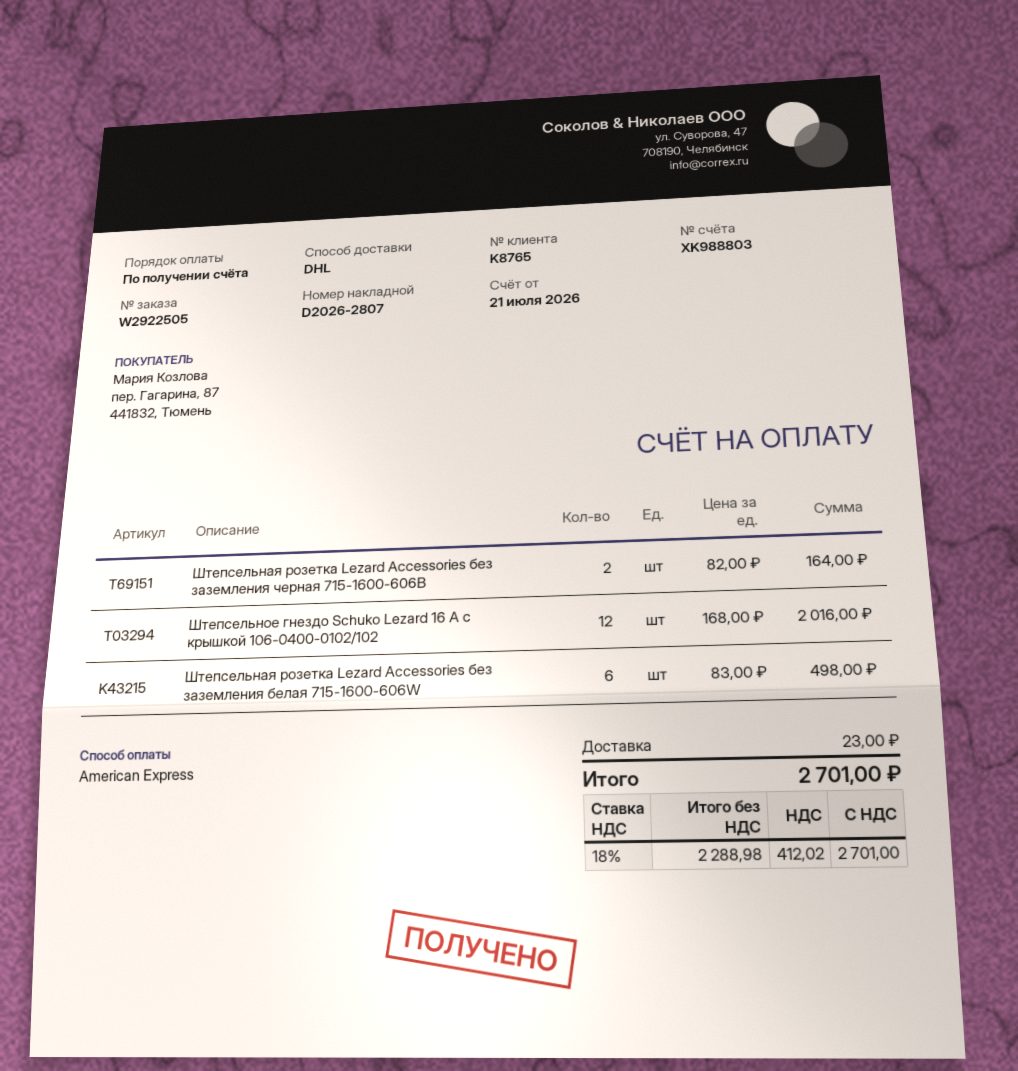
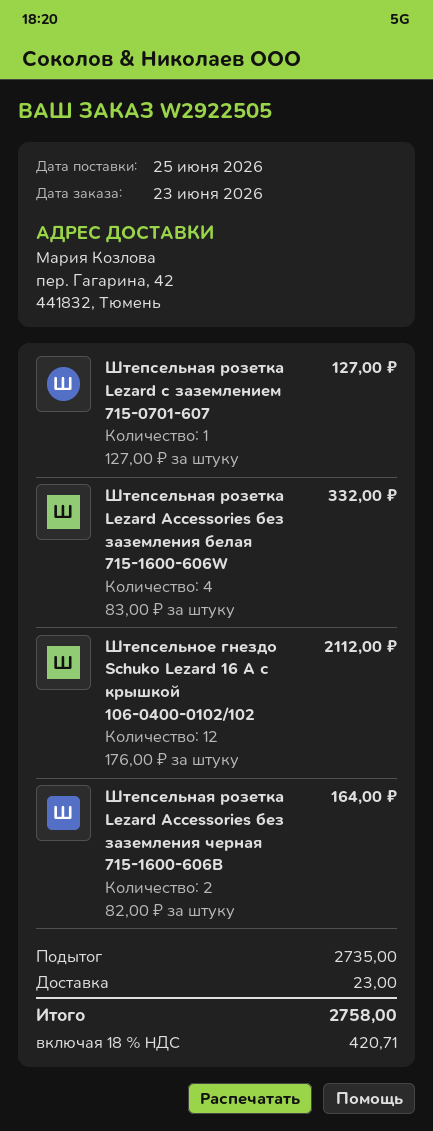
Штепсельное гнездо Schuko Lezard 16 А с крышкой 106-0400-0102/102: 12 x 168.00 = 2016.00 -> 12 x 176.00 = 2112.00
Штепсельная розетка Lezard Accessories без заземления белая 715-1600-606W: 6 x 83.00 = 498.00 -> 4 x 83.00 = 332.00
Штепсельная розетка Lezard с заземлением 715-0701-607: none -> 1 x 127.00 = 127.00
tax: 18% = 412.02 -> 18% = 420.71
total: 2701.00 -> 2758.00

